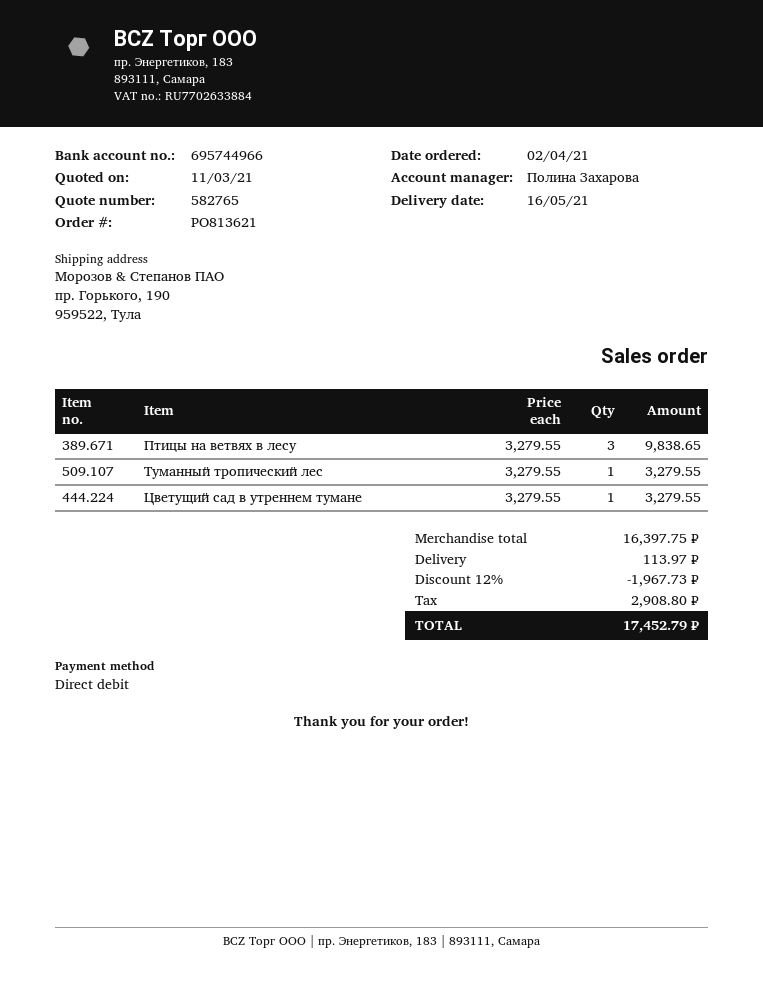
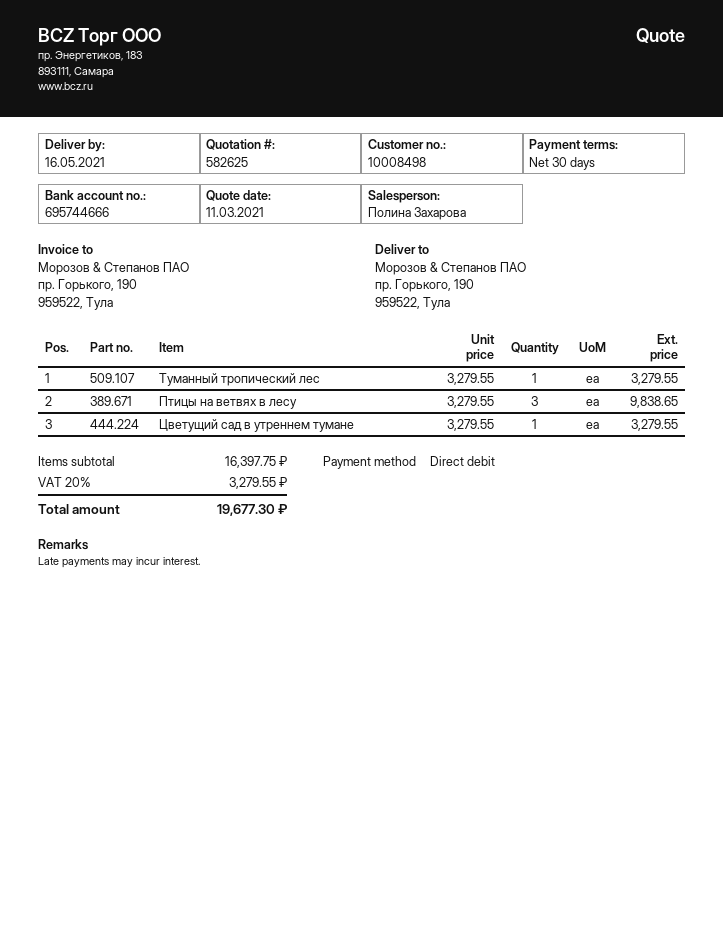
quote number: 582765 -> 582625
bank account: 695744966 -> 695744666
discount: 12% = 1967.73 -> none
shipping: 113.97 -> none
tax: 2908.80 -> 3279.55
total: 17452.79 -> 19677.30

